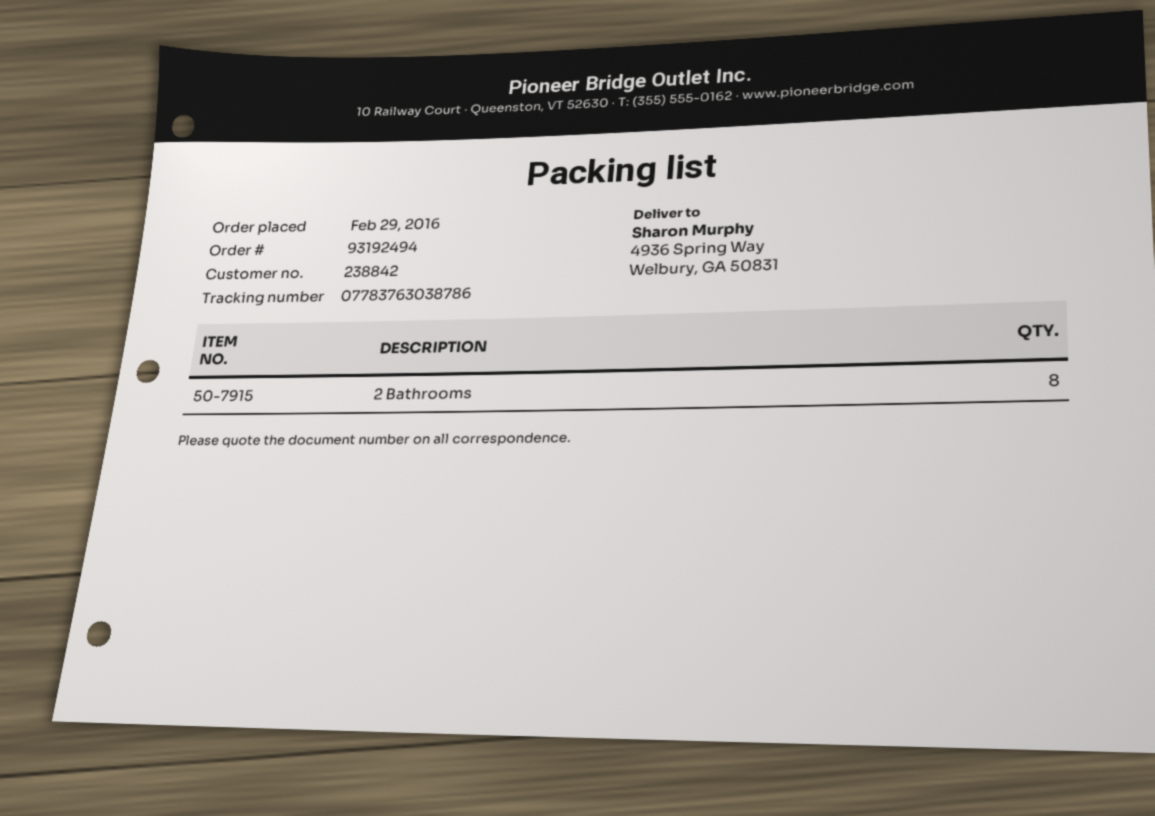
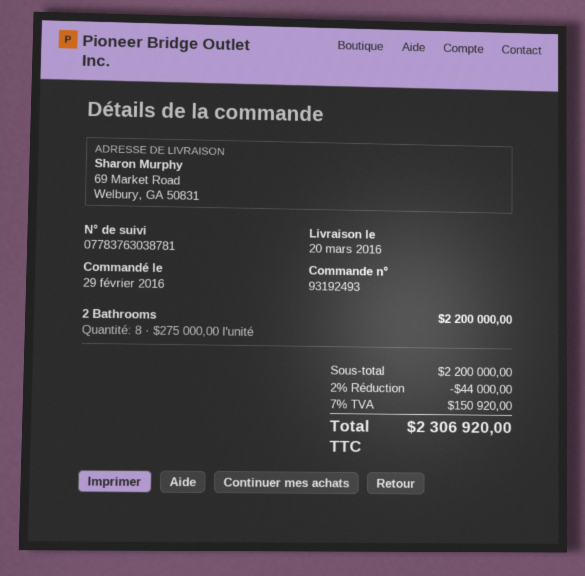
order number: 93192494 -> 93192493
tracking number: 07783763038786 -> 07783763038781
ship to: 4936 Spring Way, Welbury, GA 50831 -> 69 Market Road, Welbury, GA 50831

